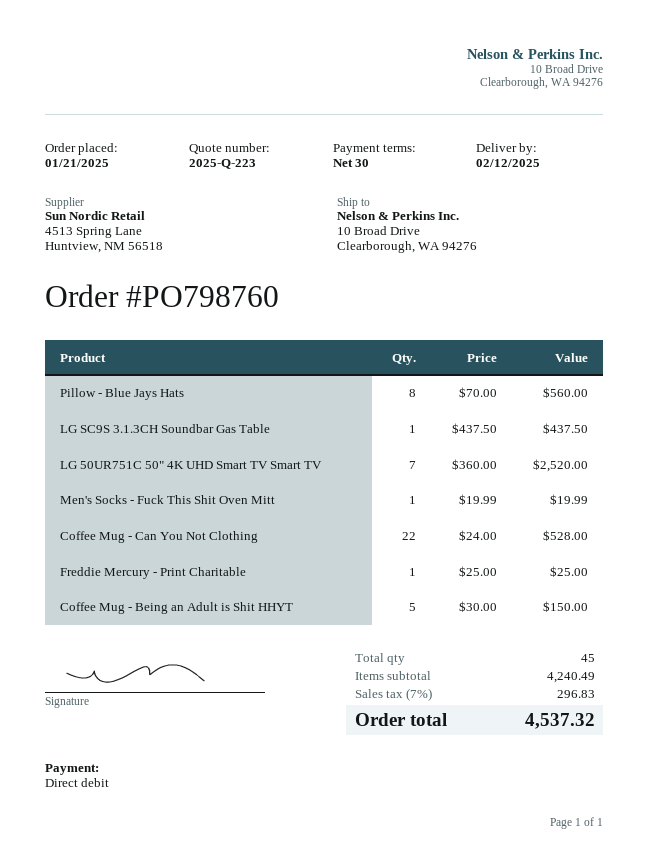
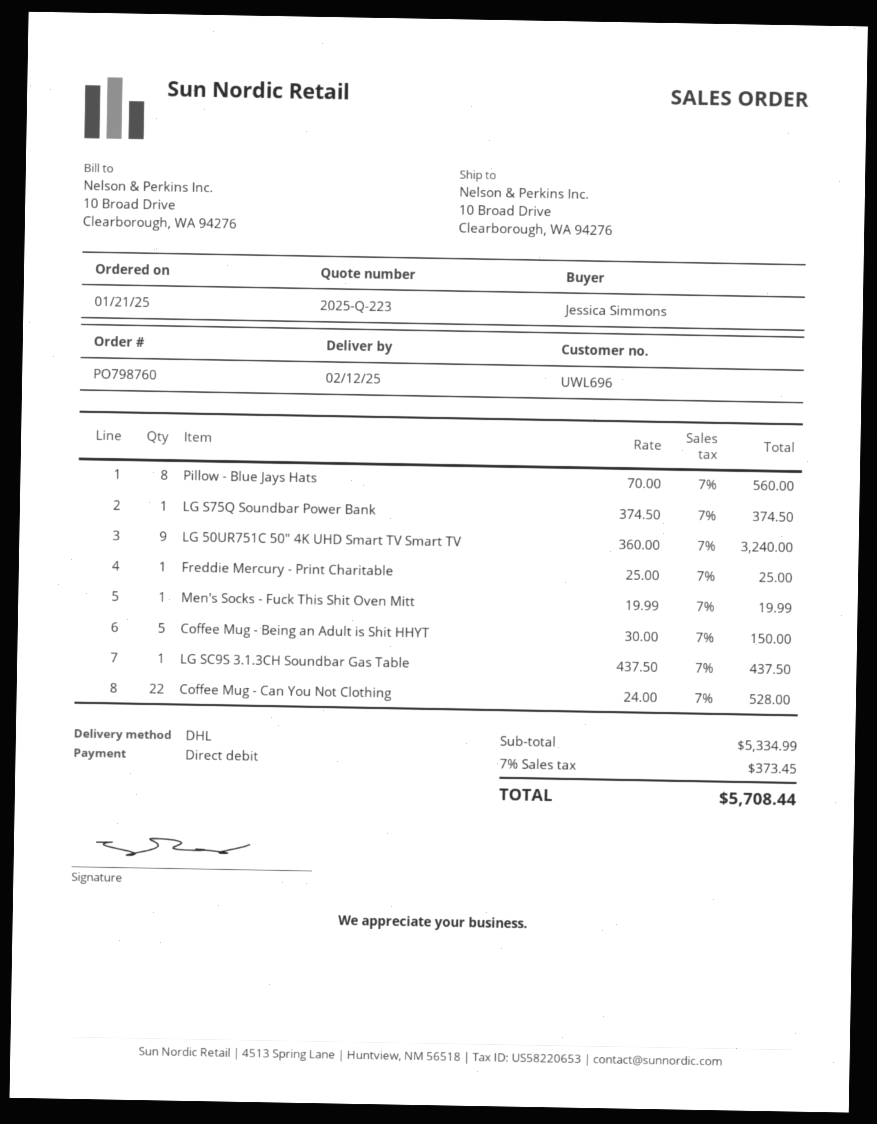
LG 50UR751C 50" 4K UHD Smart TV Smart TV: 7 x 360.00 = 2520.00 -> 9 x 360.00 = 3240.00
LG S75Q Soundbar Power Bank: none -> 1 x 374.50 = 374.50
subtotal: 4240.49 -> 5334.99
tax: 7% = 296.83 -> 7% = 373.45
total: 4537.32 -> 5708.44

